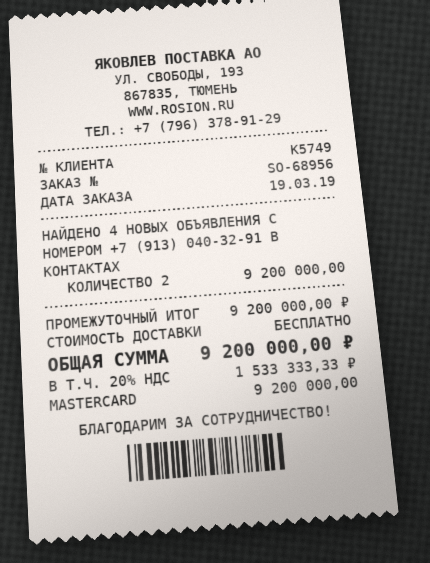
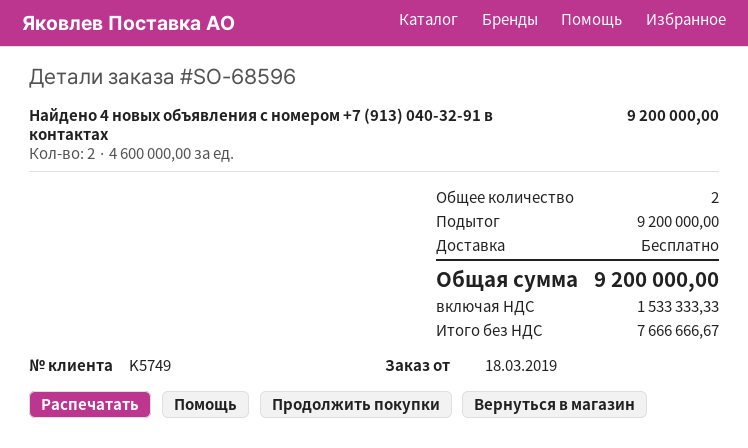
order number: SO-68956 -> SO-68596
order date: 2019-03-19 -> 2019-03-18

